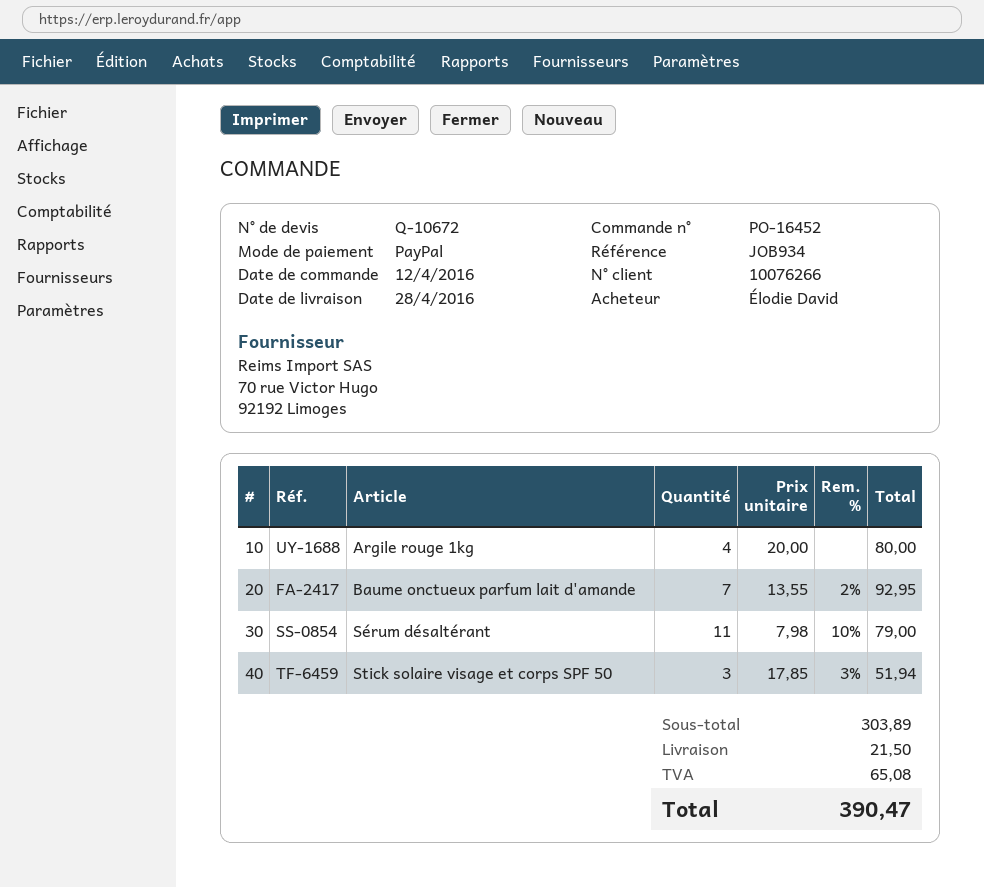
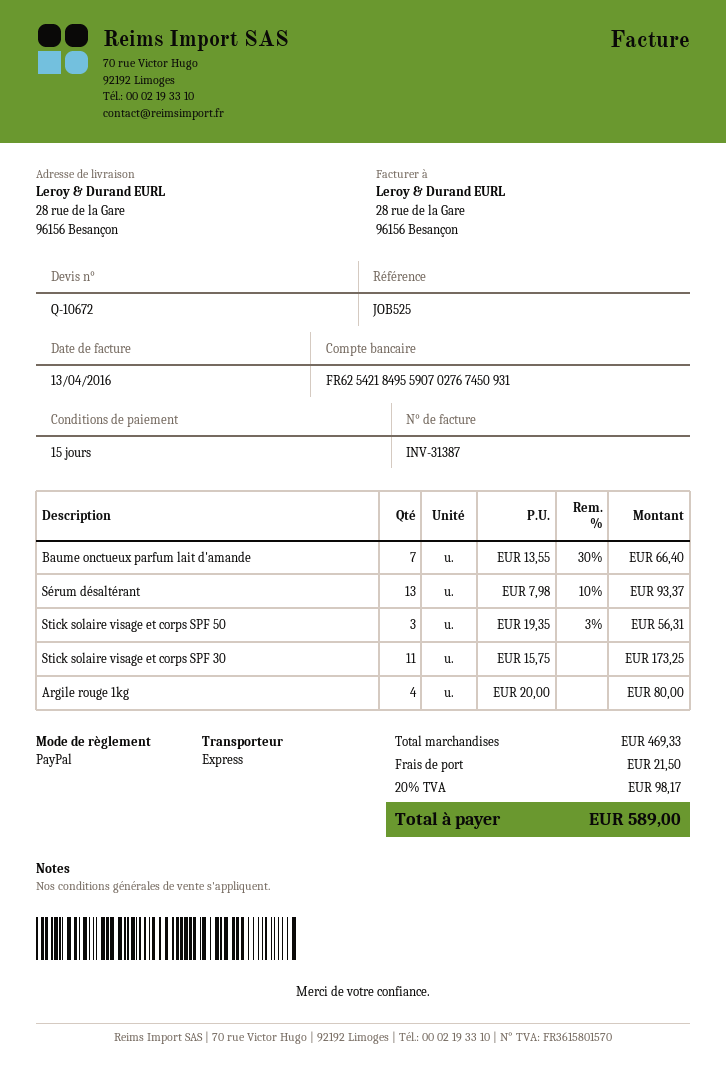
reference: JOB934 -> JOB525
Baume onctueux parfum lait d'amande: 7 x 13.55 - 2% = 92.95 -> 7 x 13.55 - 30% = 66.40
Sérum désaltérant: 11 x 7.98 - 10% = 79.00 -> 13 x 7.98 - 10% = 93.37
Stick solaire visage et corps SPF 50: 3 x 17.85 - 3% = 51.94 -> 3 x 19.35 - 3% = 56.31
Stick solaire visage et corps SPF 30: none -> 11 x 15.75 = 173.25
subtotal: 303.89 -> 469.33
tax: 65.08 -> 98.17
total: 390.47 -> 589.00

